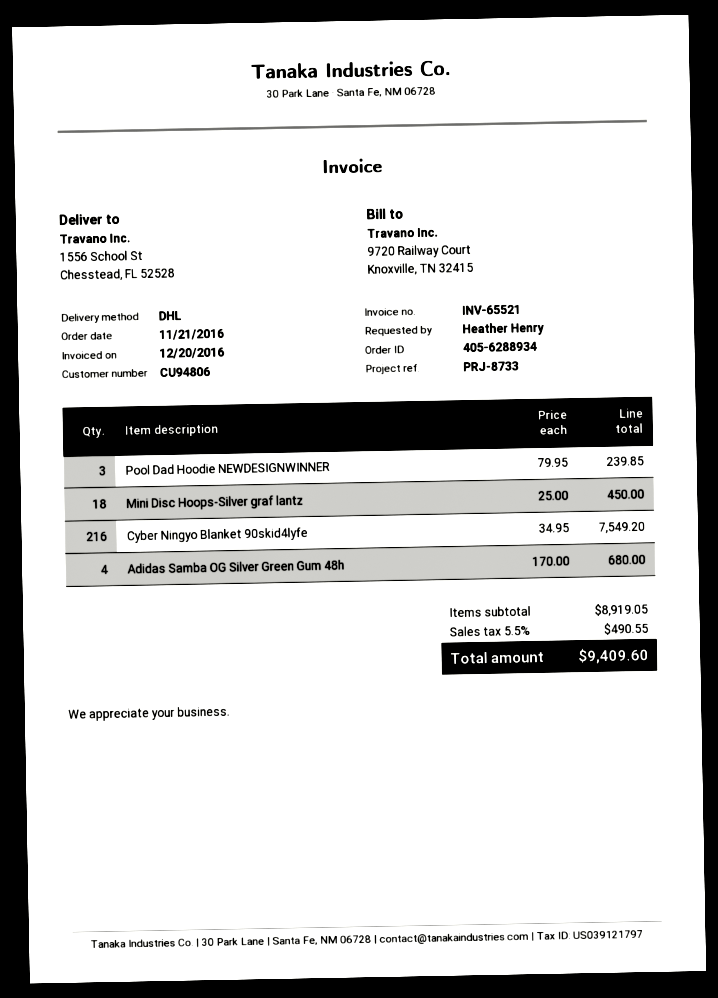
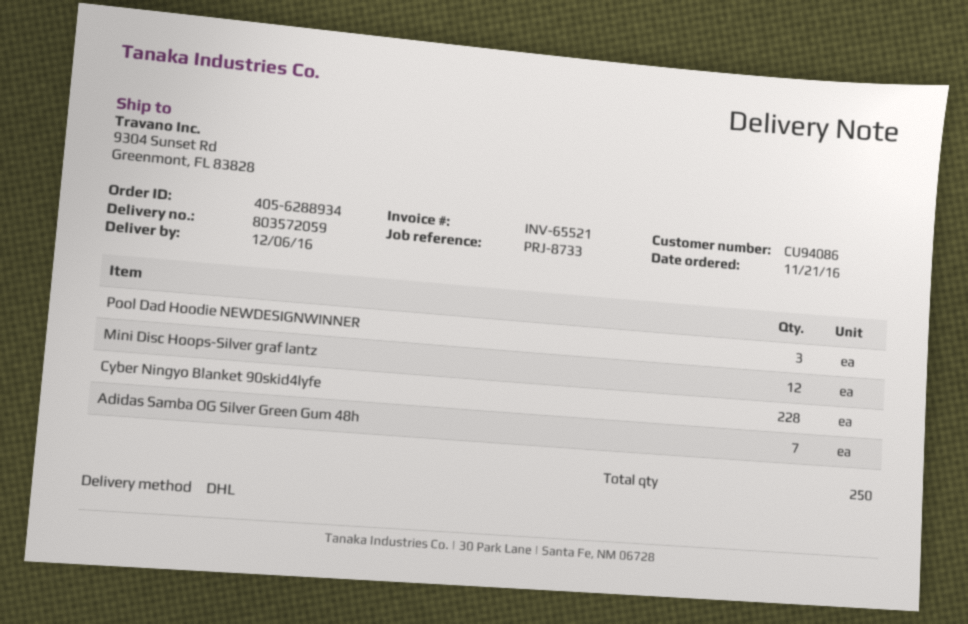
customer number: CU94806 -> CU94086
ship to: 1556 School St, Chesstead, FL 52528 -> 9304 Sunset Rd, Greenmont, FL 83828
Mini Disc Hoops-Silver graf lantz: 18 -> 12
Cyber Ningyo Blanket 90skid4lyfe: 216 -> 228
Adidas Samba OG Silver Green Gum 48h: 4 -> 7

